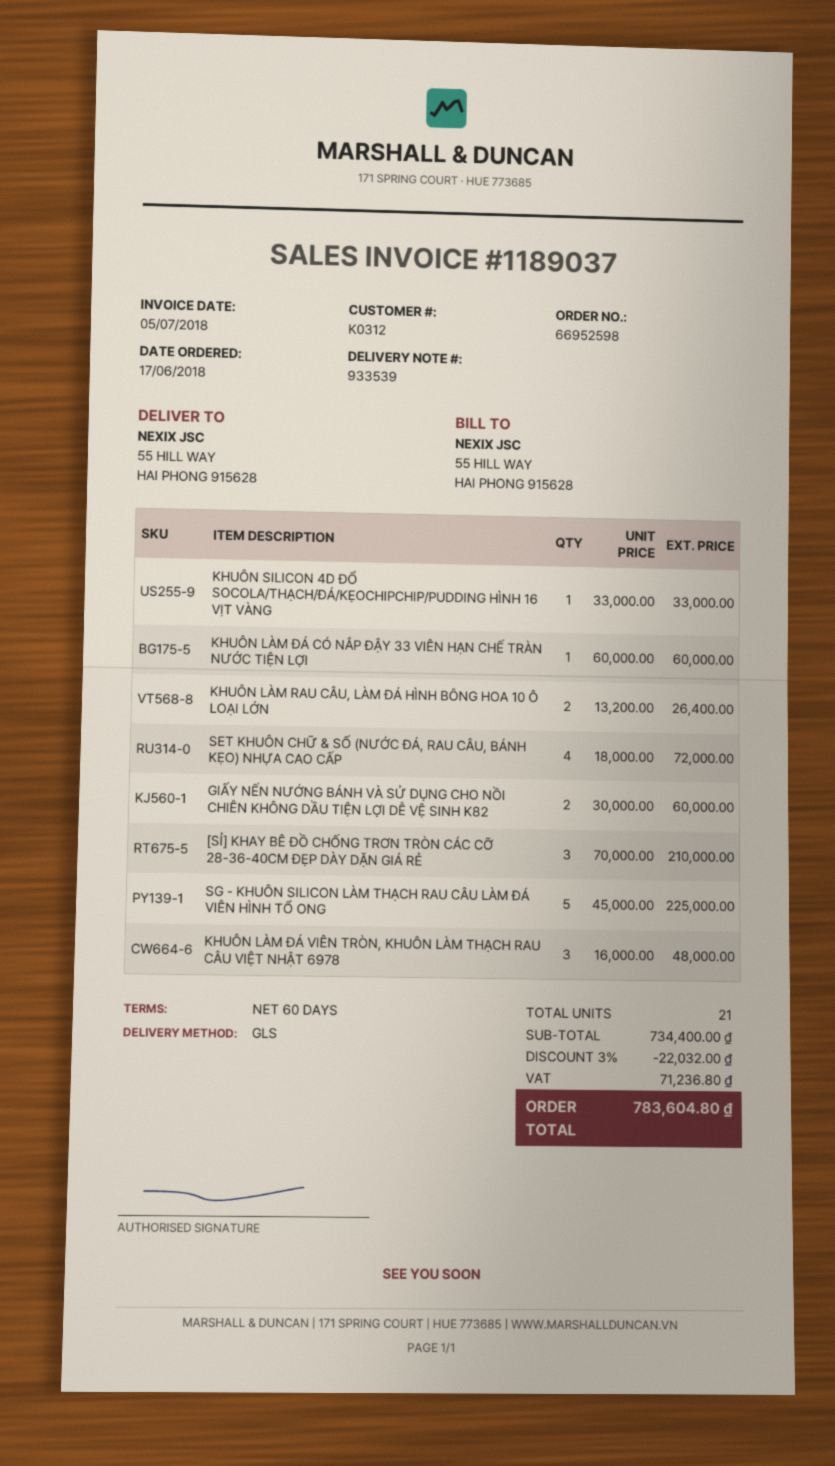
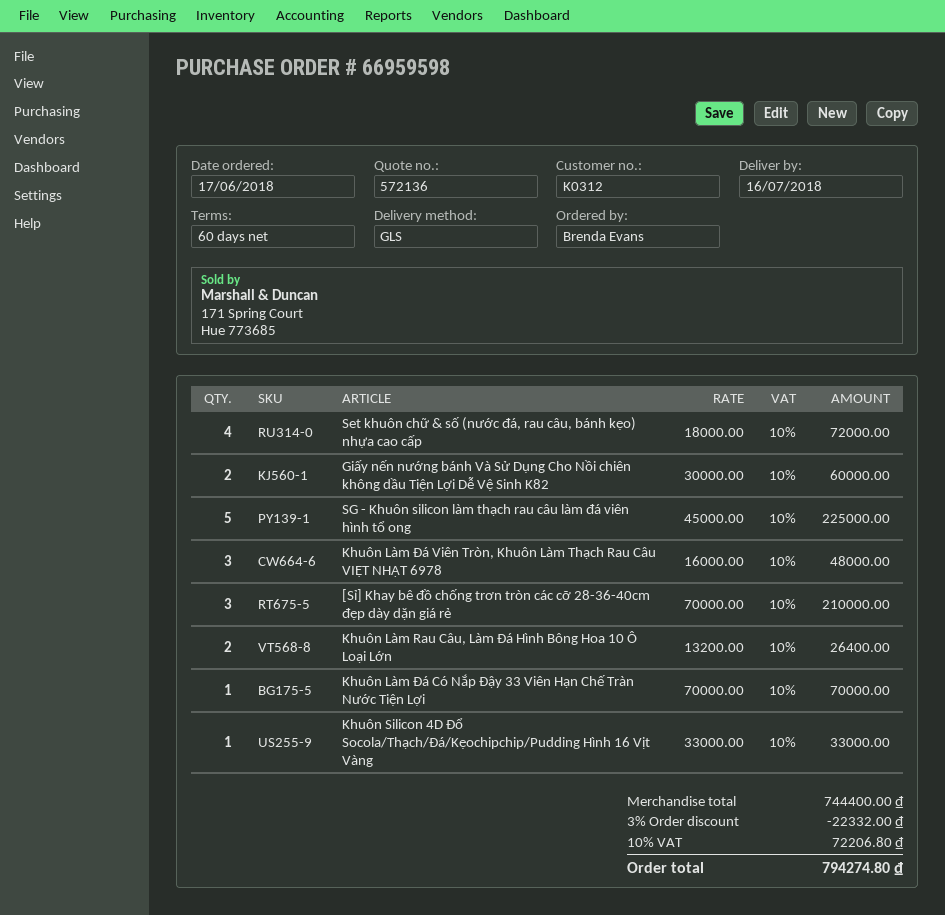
order number: 66952598 -> 66959598
KHUÔN LÀM ĐÁ CÓ NẮP ĐẬY 33 VIÊN HẠN CHẾ TRÀN NƯỚC TIỆN LỢI: 1 x 60000.00 = 60000.00 -> 1 x 70000.00 = 70000.00
subtotal: 734400.00 -> 744400.00
discount: 3% = 22032.00 -> 3% = 22332.00
tax: 71236.80 -> 72206.80
total: 783604.80 -> 794274.80

